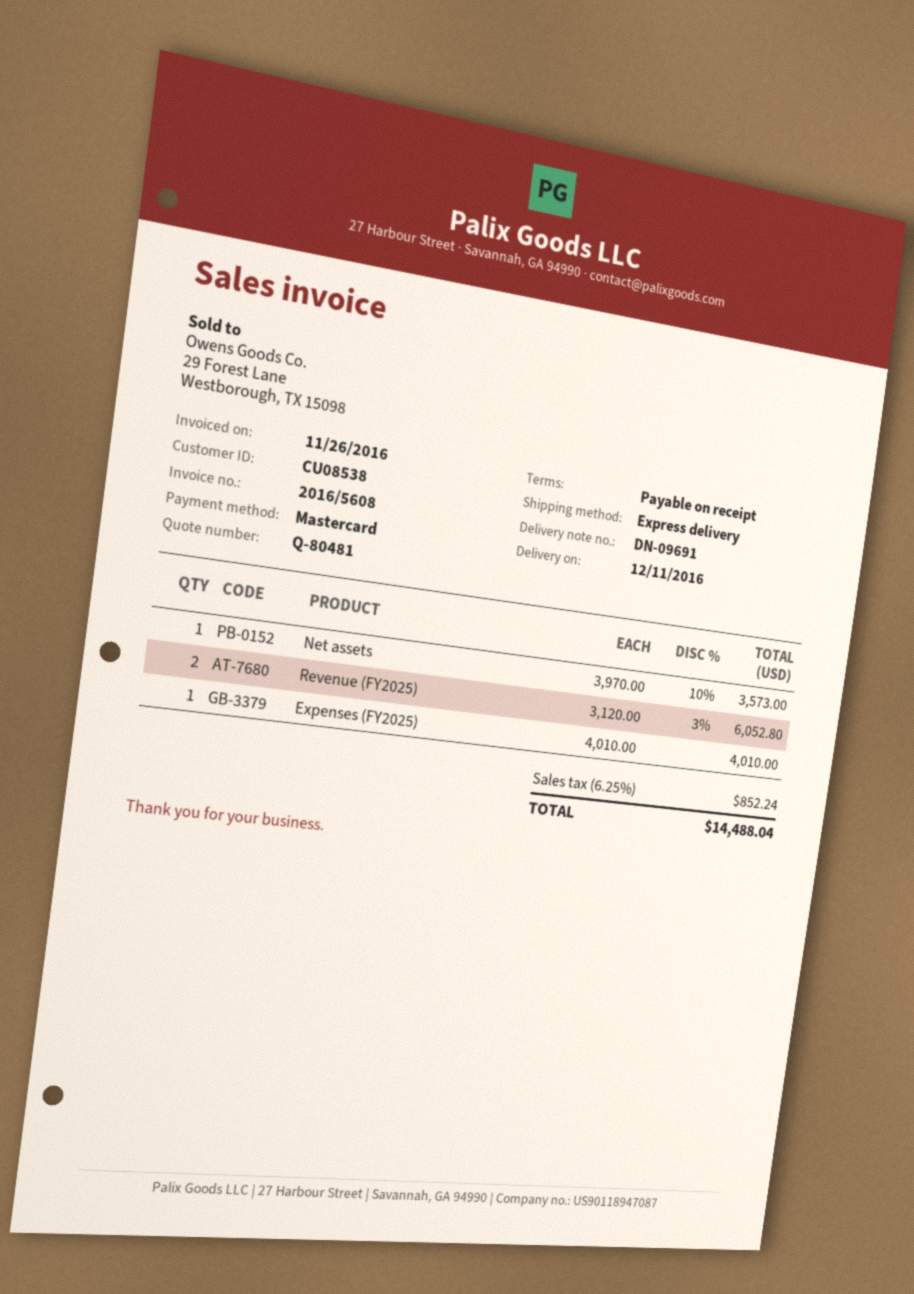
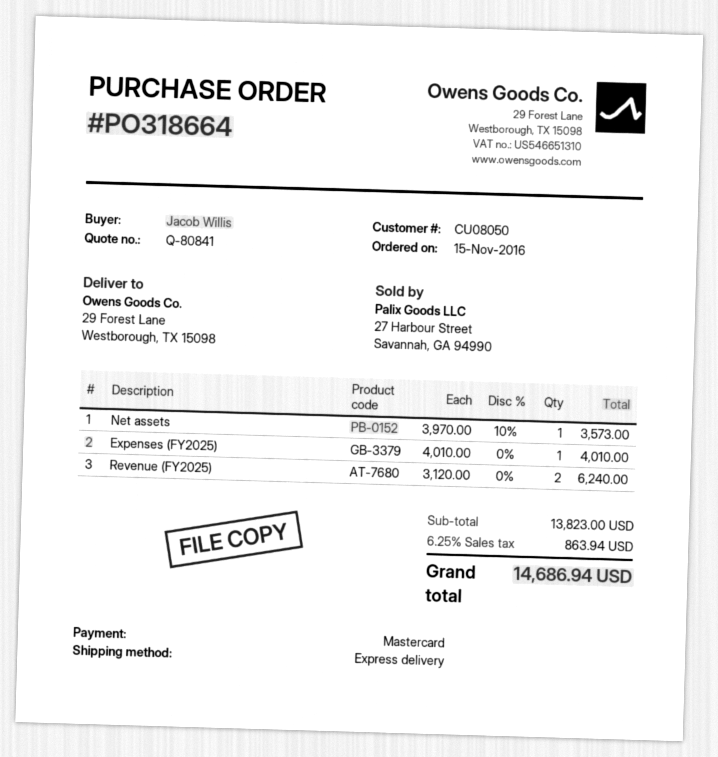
quote number: Q-80481 -> Q-80841
customer number: CU08538 -> CU08050
Revenue (FY2025): 2 x 3120.00 - 3% = 6052.80 -> 2 x 3120.00 = 6240.00
tax: 6.25% = 852.24 -> 6.25% = 863.94
total: 14488.04 -> 14686.94

